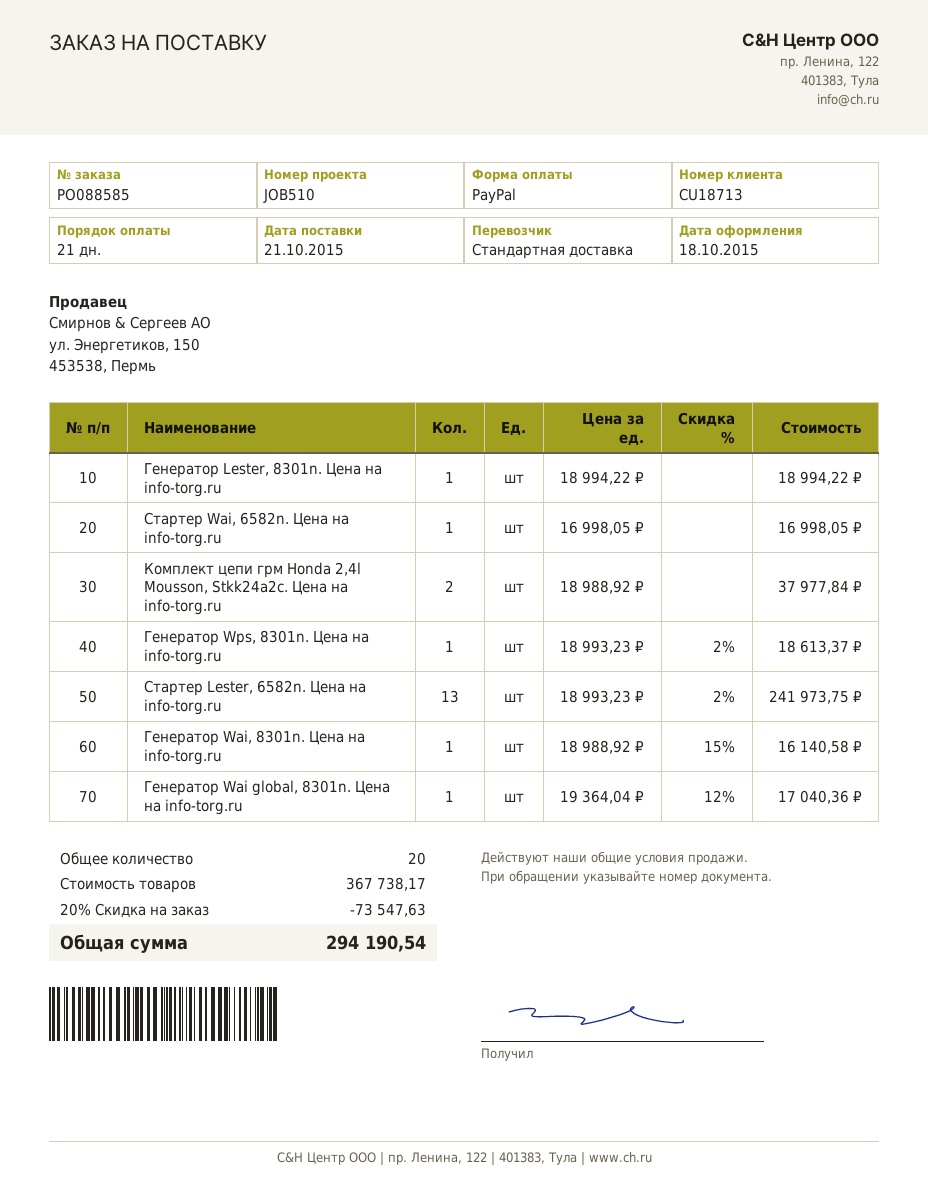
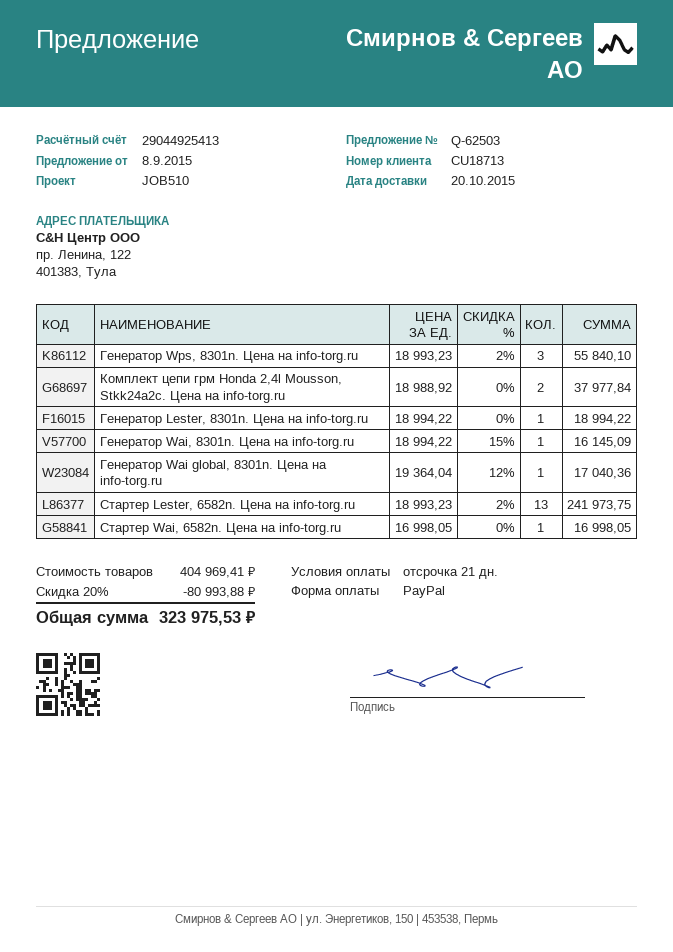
delivery date: 2015-10-21 -> 2015-10-20
Генератор Wps, 8301n. Цена на info-torg.ru: 1 x 18993.23 - 2% = 18613.37 -> 3 x 18993.23 - 2% = 55840.10
Генератор Wai, 8301n. Цена на info-torg.ru: 1 x 18988.92 - 15% = 16140.58 -> 1 x 18994.22 - 15% = 16145.09
subtotal: 367738.17 -> 404969.41
discount: 20% = 73547.63 -> 20% = 80993.88
total: 294190.54 -> 323975.53

